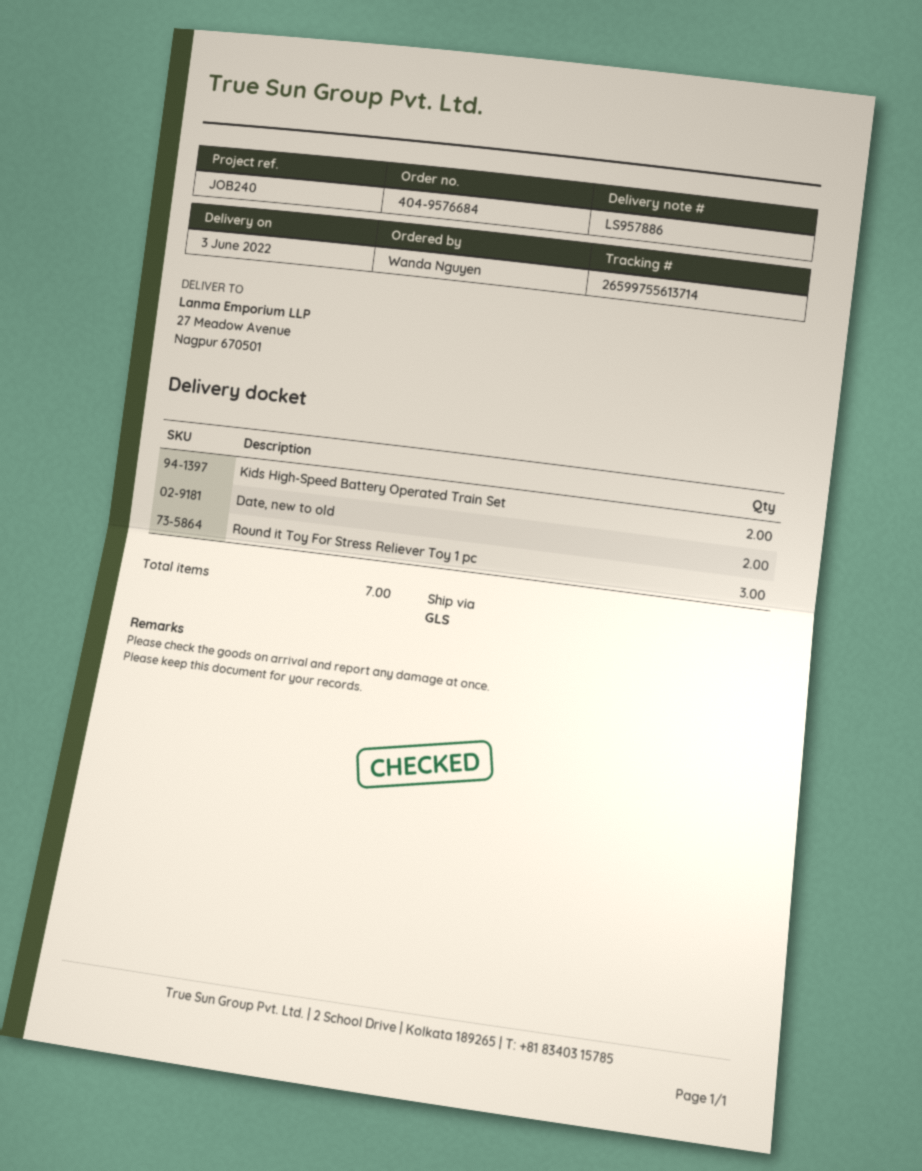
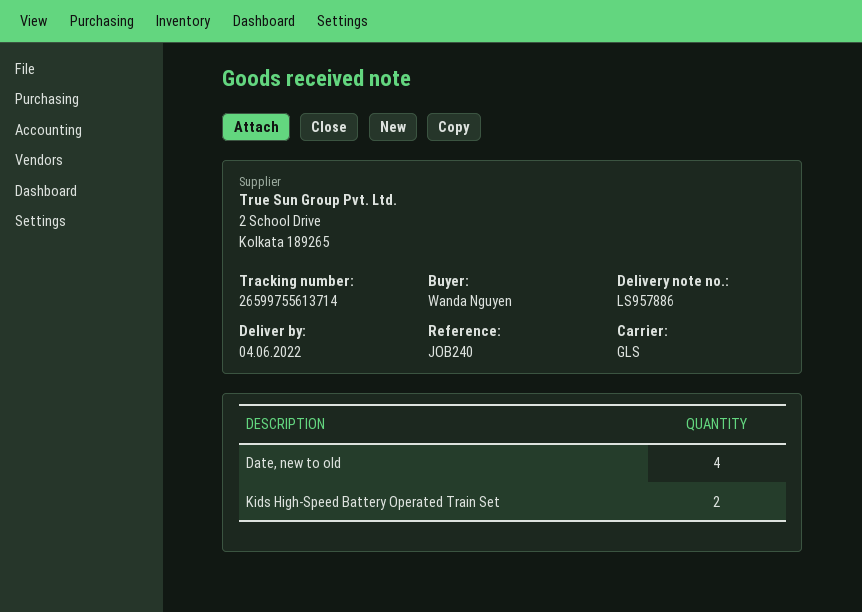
delivery date: 2022-06-03 -> 2022-06-04
Date, new to old: 2 -> 4
Round it Toy For Stress Reliever Toy 1 pc: 3 -> none

